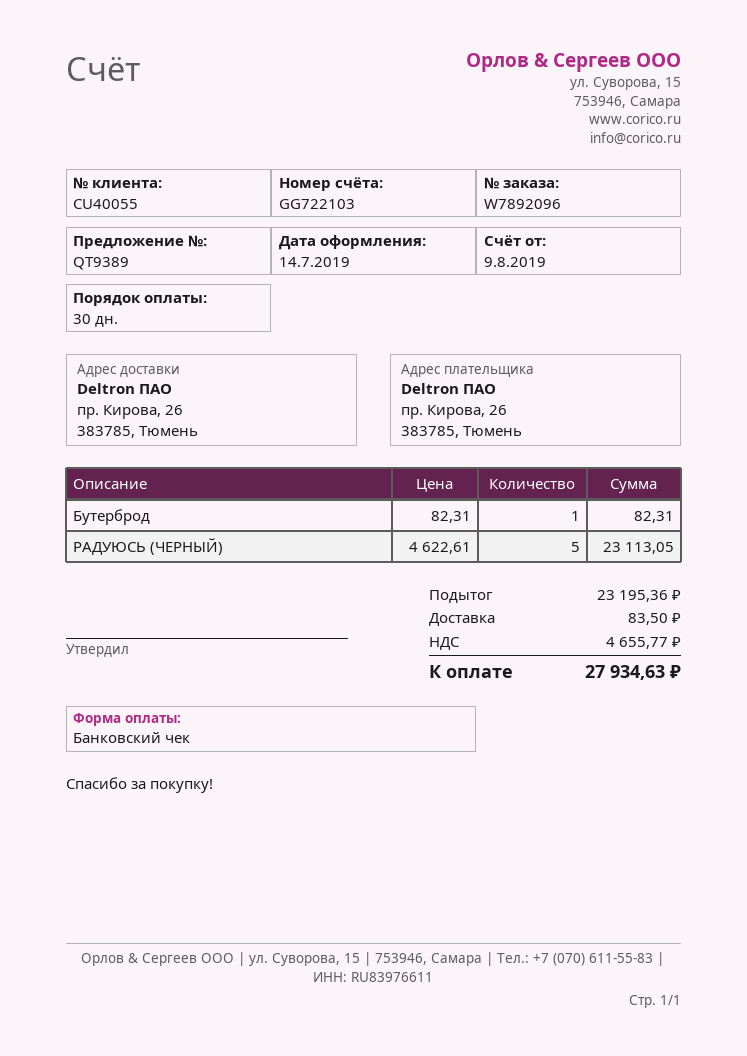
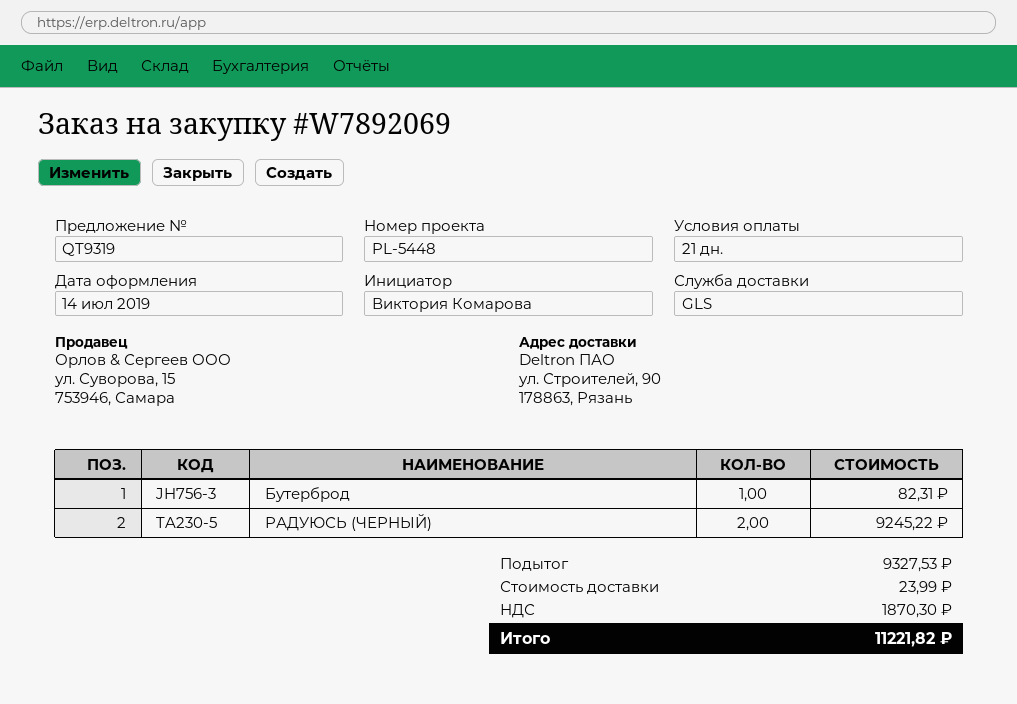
quote number: QT9389 -> QT9319
order number: W7892096 -> W7892069
payment terms: 30 days -> 21 days
ship to: пр. Кирова, 26, 383785, Тюмень -> ул. Строителей, 90, 178863, Рязань
РАДУЮСЬ (ЧЕРНЫЙ): 5 for 23113.05 -> 2 for 9245.22
subtotal: 23195.36 -> 9327.53
shipping: 83.50 -> 23.99
tax: 4655.77 -> 1870.30
total: 27934.63 -> 11221.82

